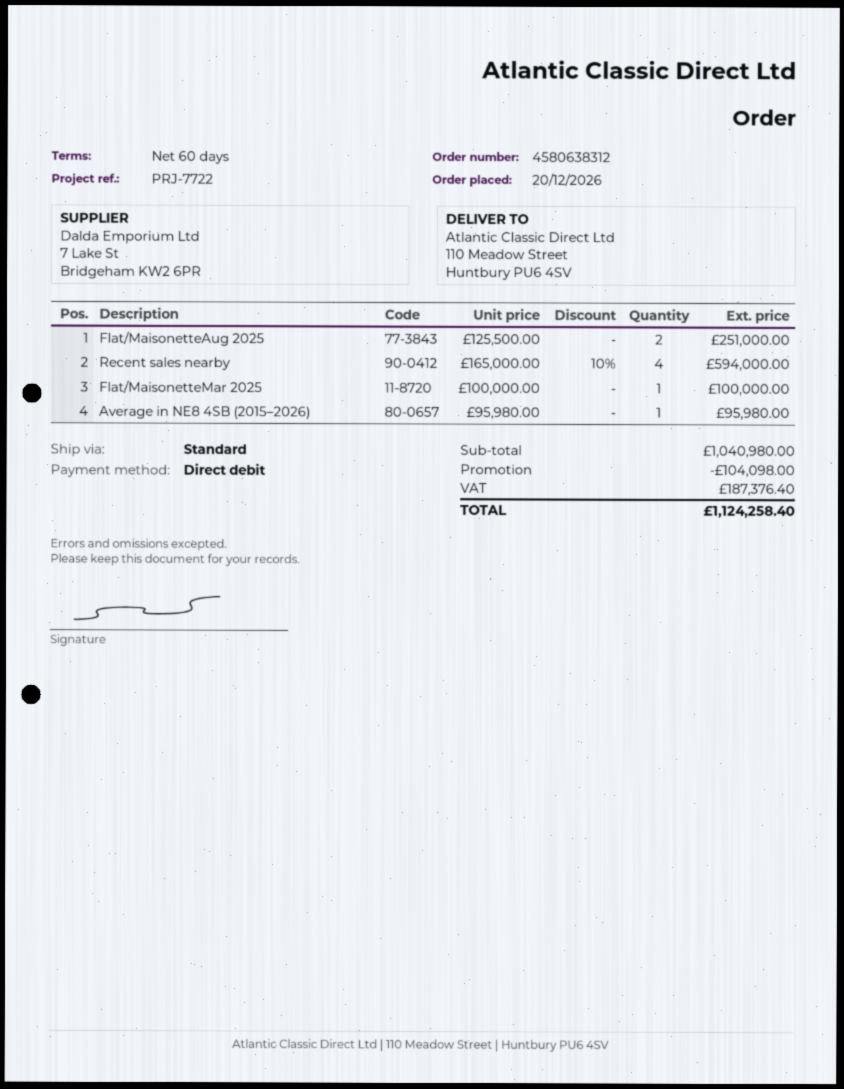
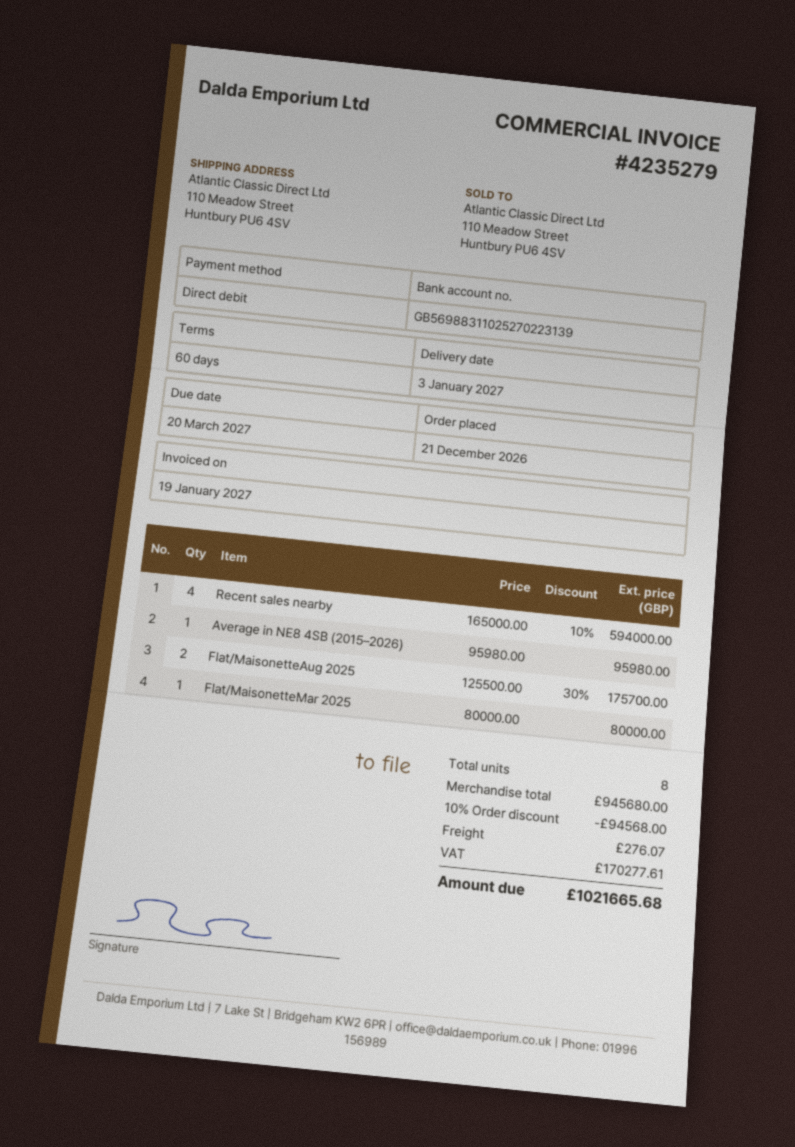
order date: 2026-12-20 -> 2026-12-21
Flat/MaisonetteAug 2025: 2 x 125500.00 = 251000.00 -> 2 x 125500.00 - 30% = 175700.00
Flat/MaisonetteMar 2025: 1 x 100000.00 = 100000.00 -> 1 x 80000.00 = 80000.00
subtotal: 1040980.00 -> 945680.00
discount: 104098.00 -> 94568.00
shipping: none -> 276.07
tax: 187376.40 -> 170277.61
total: 1124258.40 -> 1021665.68

